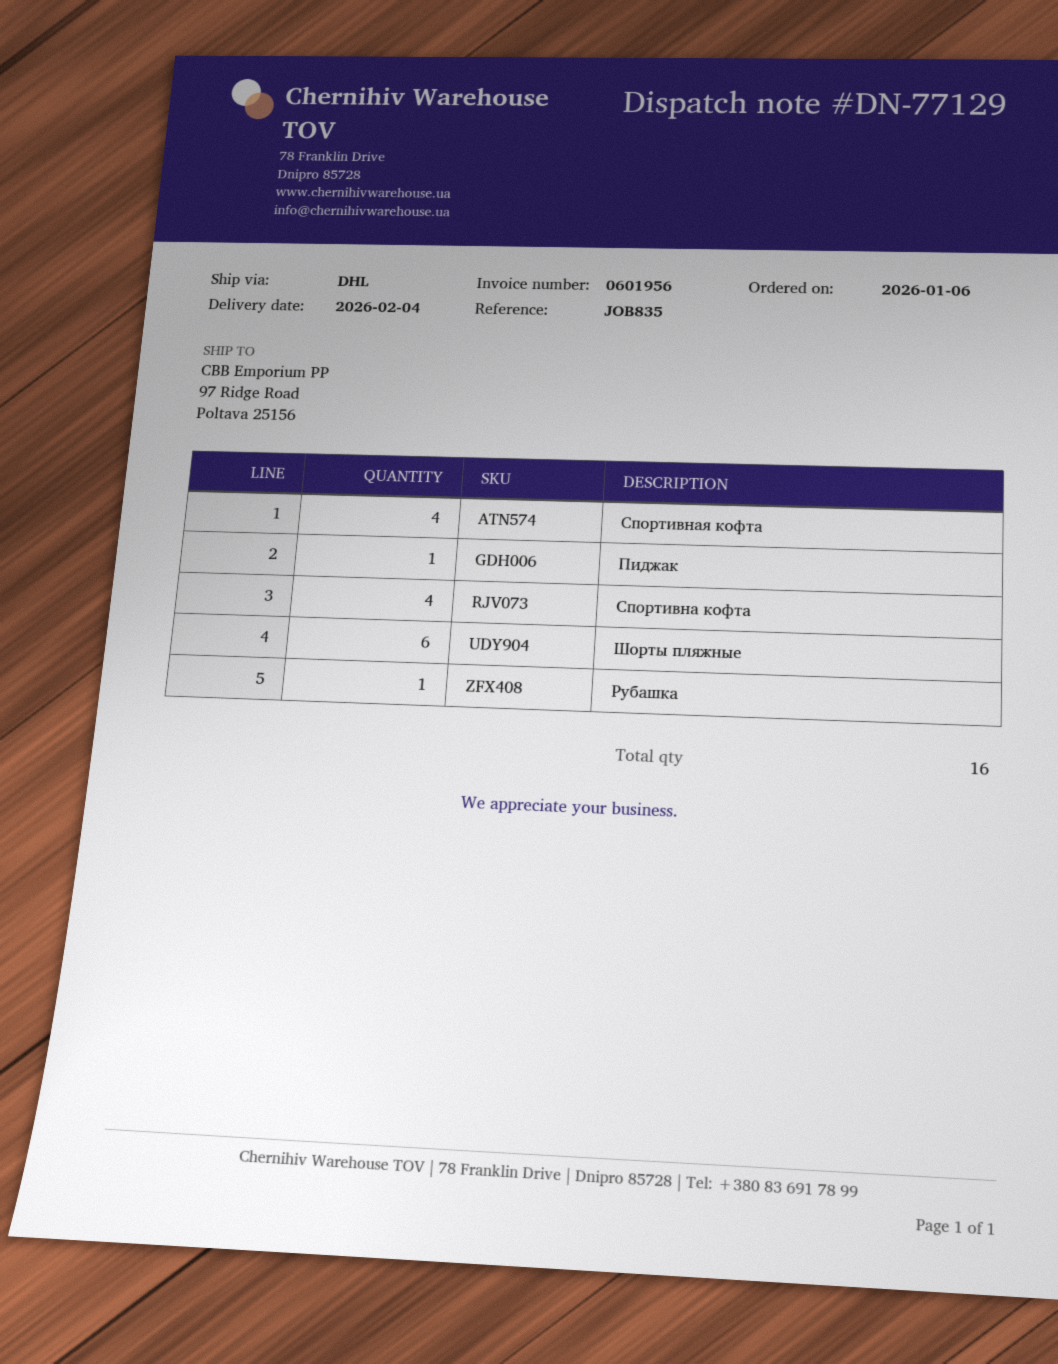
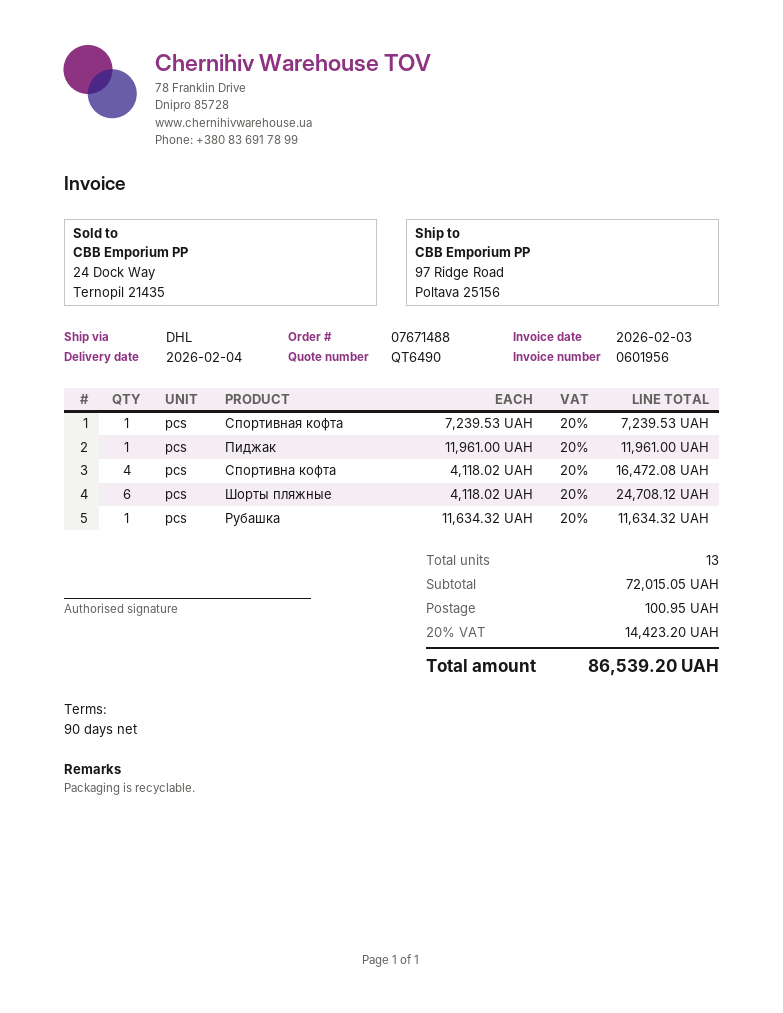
Спортивная кофта: 4 -> 1
total quantity: 16 -> 13

